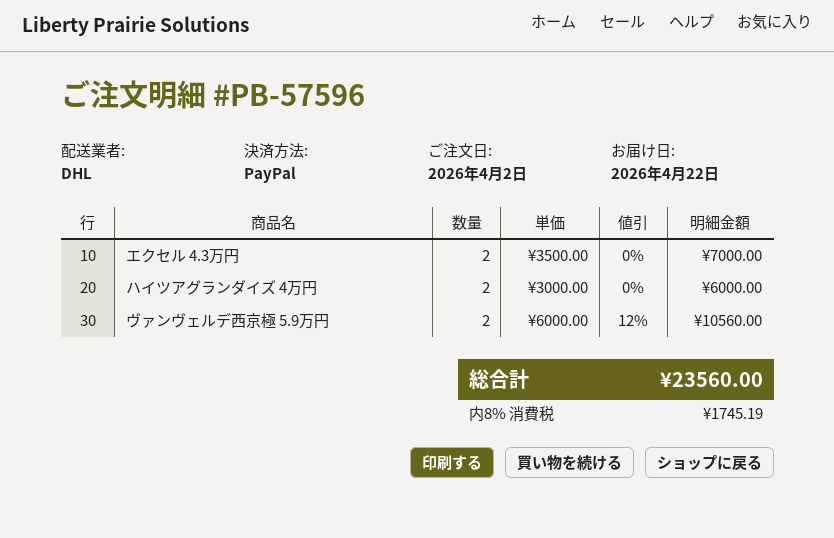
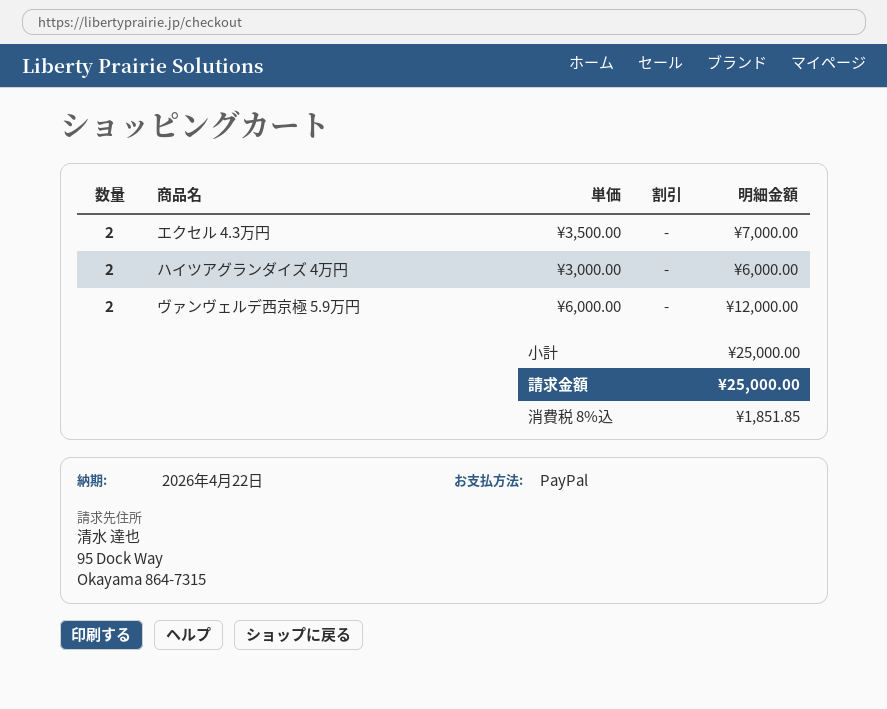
ヴァンヴェルデ西京極 5.9万円: 2 x 6000.00 - 12% = 10560.00 -> 2 x 6000.00 = 12000.00
tax: 8% = 1745.19 -> 8% = 1851.85
total: 23560.00 -> 25000.00

